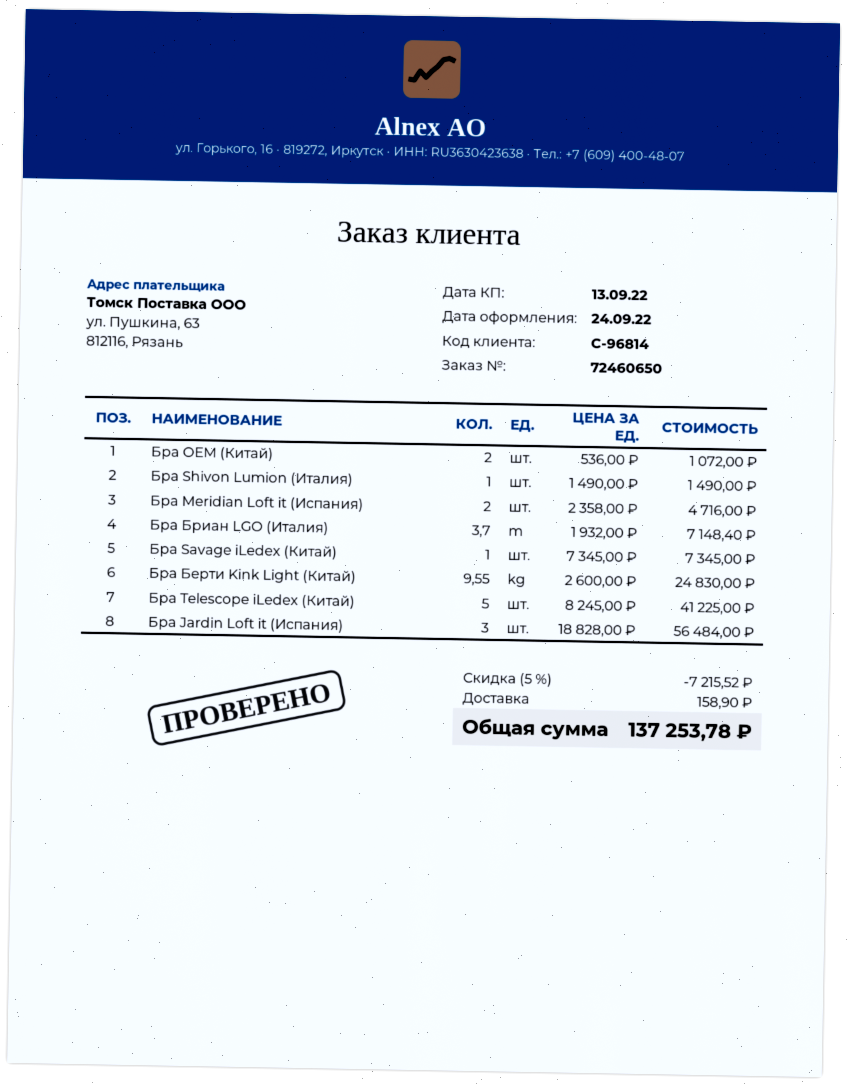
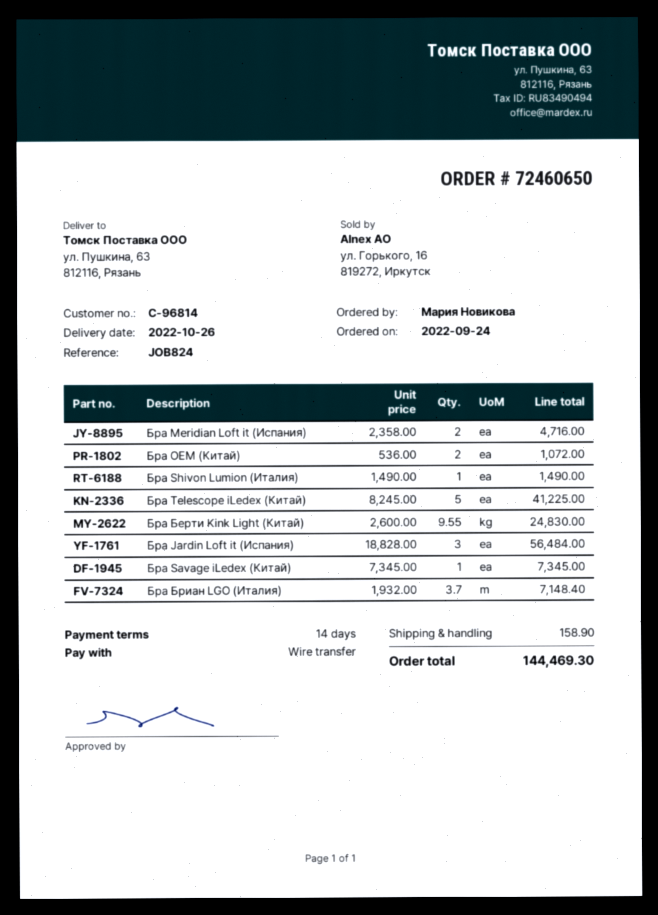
discount: 5% = 7215.52 -> none
total: 137253.78 -> 144469.30

